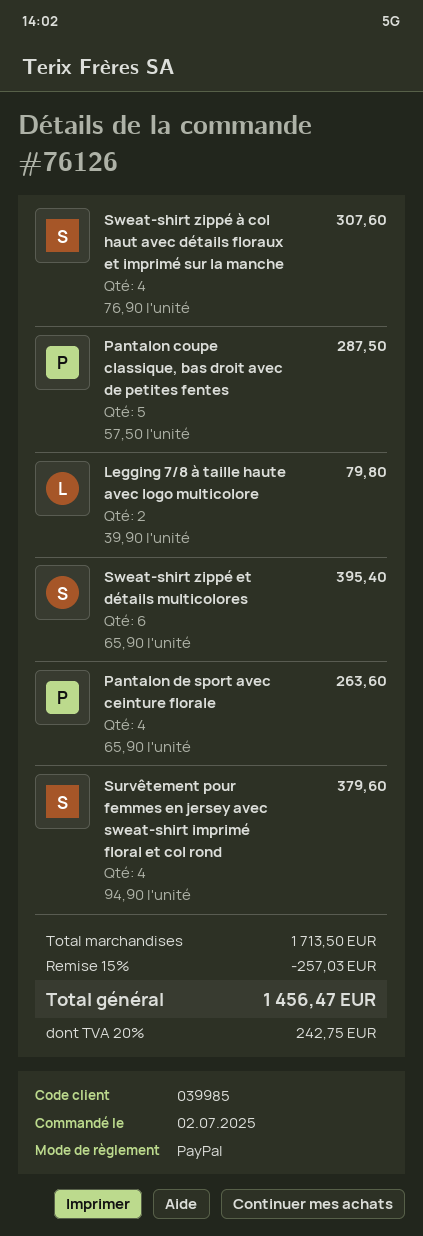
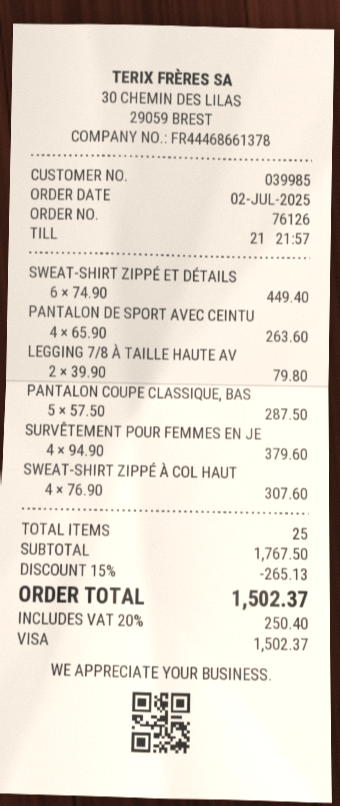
payment method: PayPal -> Visa
Sweat-shirt zippé et détails multicolores: 6 x 65.90 = 395.40 -> 6 x 74.90 = 449.40
subtotal: 1713.50 -> 1767.50
discount: 15% = 257.03 -> 15% = 265.13
tax: 20% = 242.75 -> 20% = 250.40
total: 1456.47 -> 1502.37

